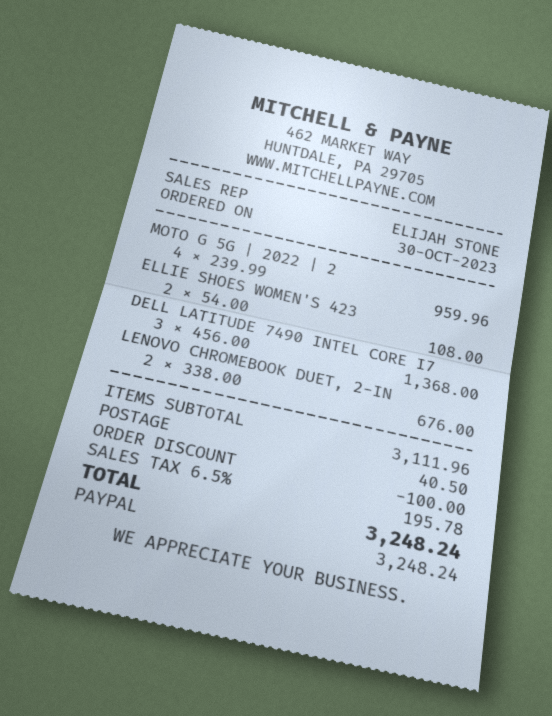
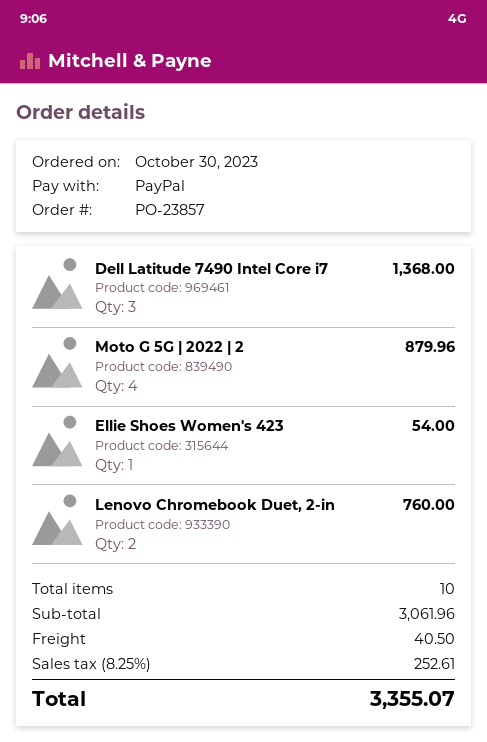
MOTO G 5G | 2022 | 2: 4 for 959.96 -> 4 for 879.96
ELLIE SHOES WOMEN'S 423: 2 for 108.00 -> 1 for 54.00
LENOVO CHROMEBOOK DUET, 2-IN: 2 for 676.00 -> 2 for 760.00
subtotal: 3111.96 -> 3061.96
discount: 100.00 -> none
tax: 6.5% = 195.78 -> 8.25% = 252.61
total: 3248.24 -> 3355.07

